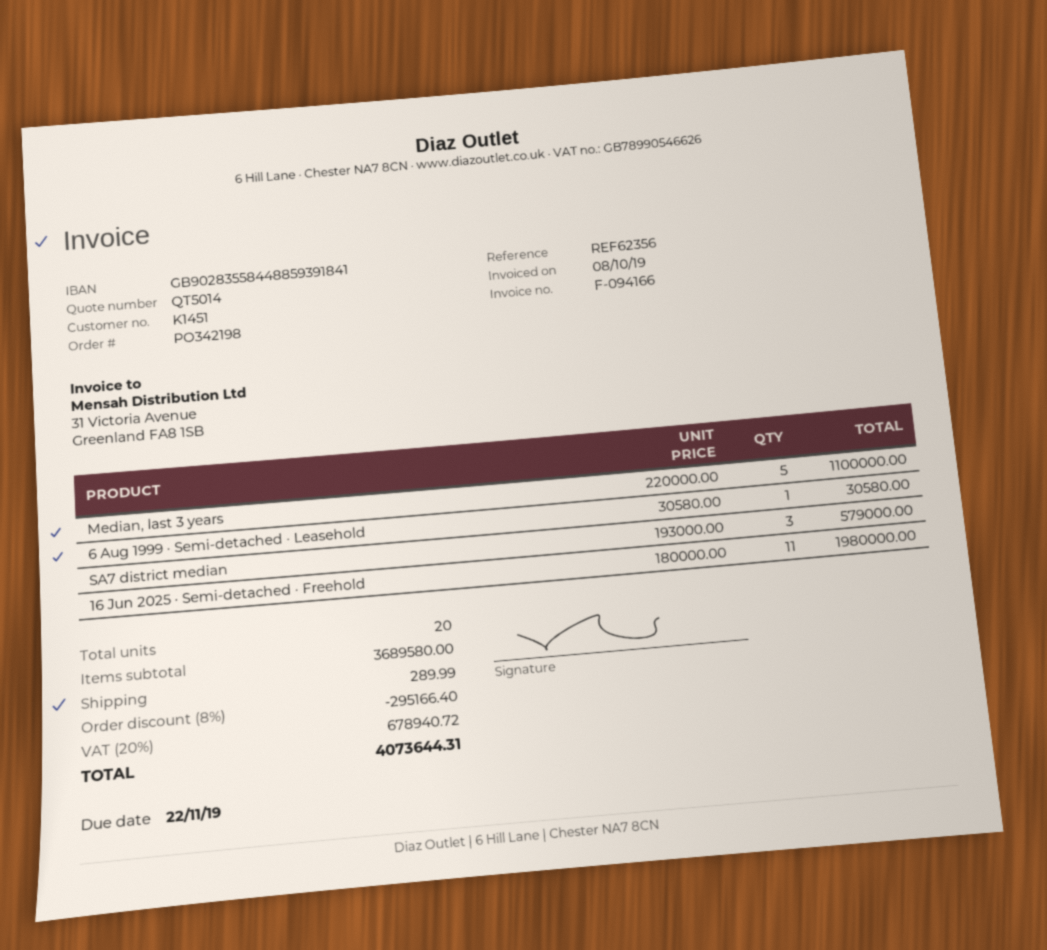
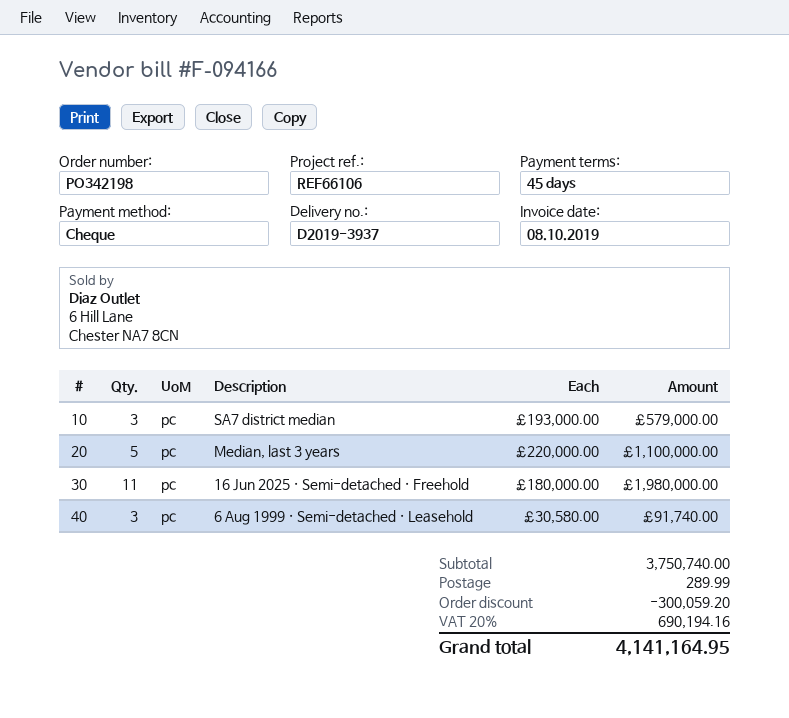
reference: REF62356 -> REF66106
6 Aug 1999 · Semi-detached · Leasehold: 1 x 30580.00 = 30580.00 -> 3 x 30580.00 = 91740.00
subtotal: 3689580.00 -> 3750740.00
discount: 295166.40 -> 300059.20
tax: 20% = 678940.72 -> 20% = 690194.16
total: 4073644.31 -> 4141164.95

